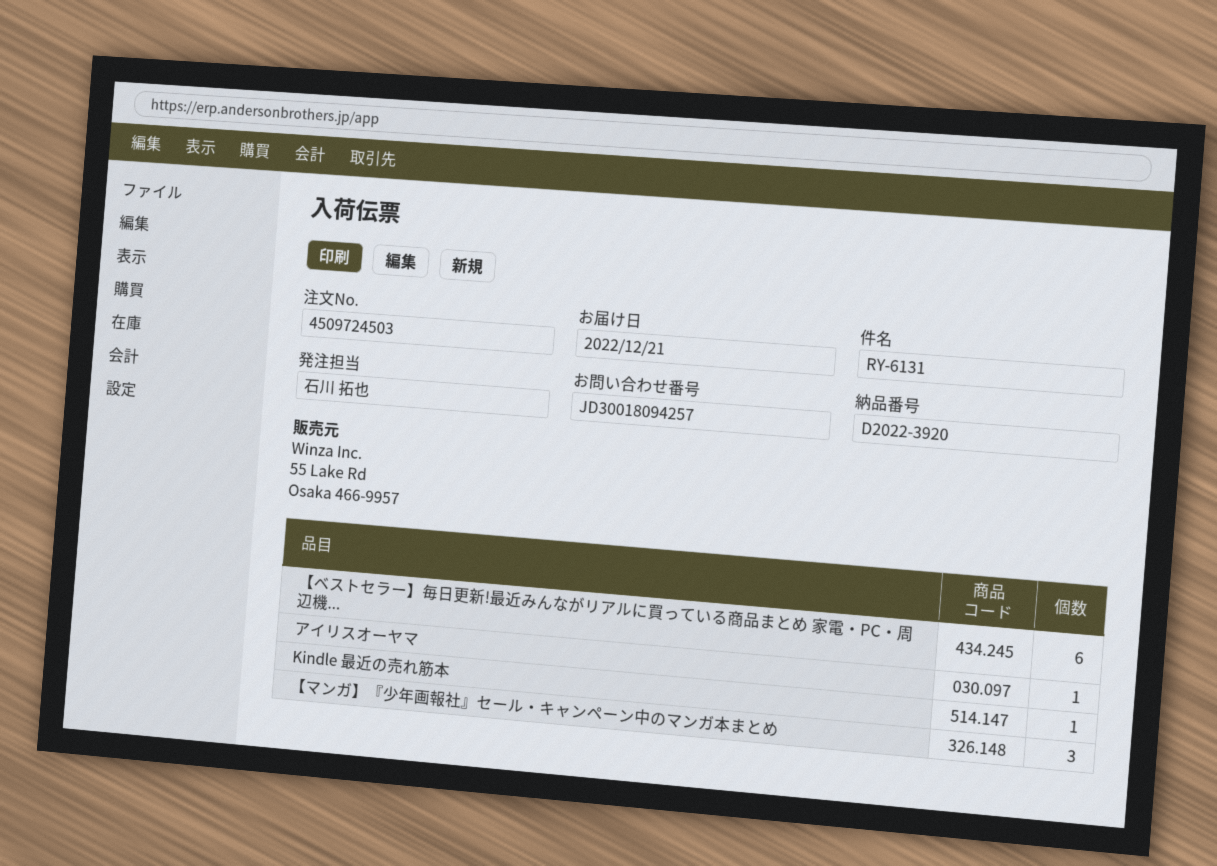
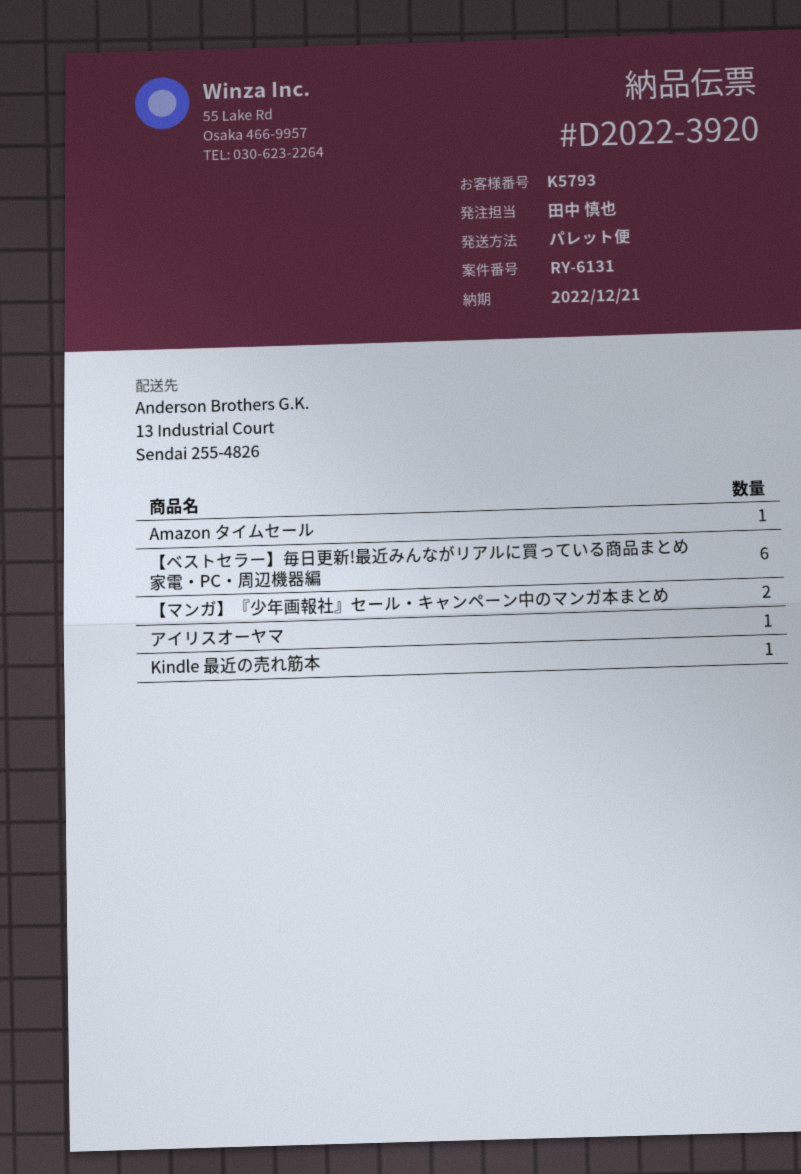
ordered by: 石川 拓也 -> 田中 慎也
【マンガ】『少年画報社』セール・キャンペーン中のマンガ本まとめ: 3 -> 2
Amazon タイムセール: none -> 1

